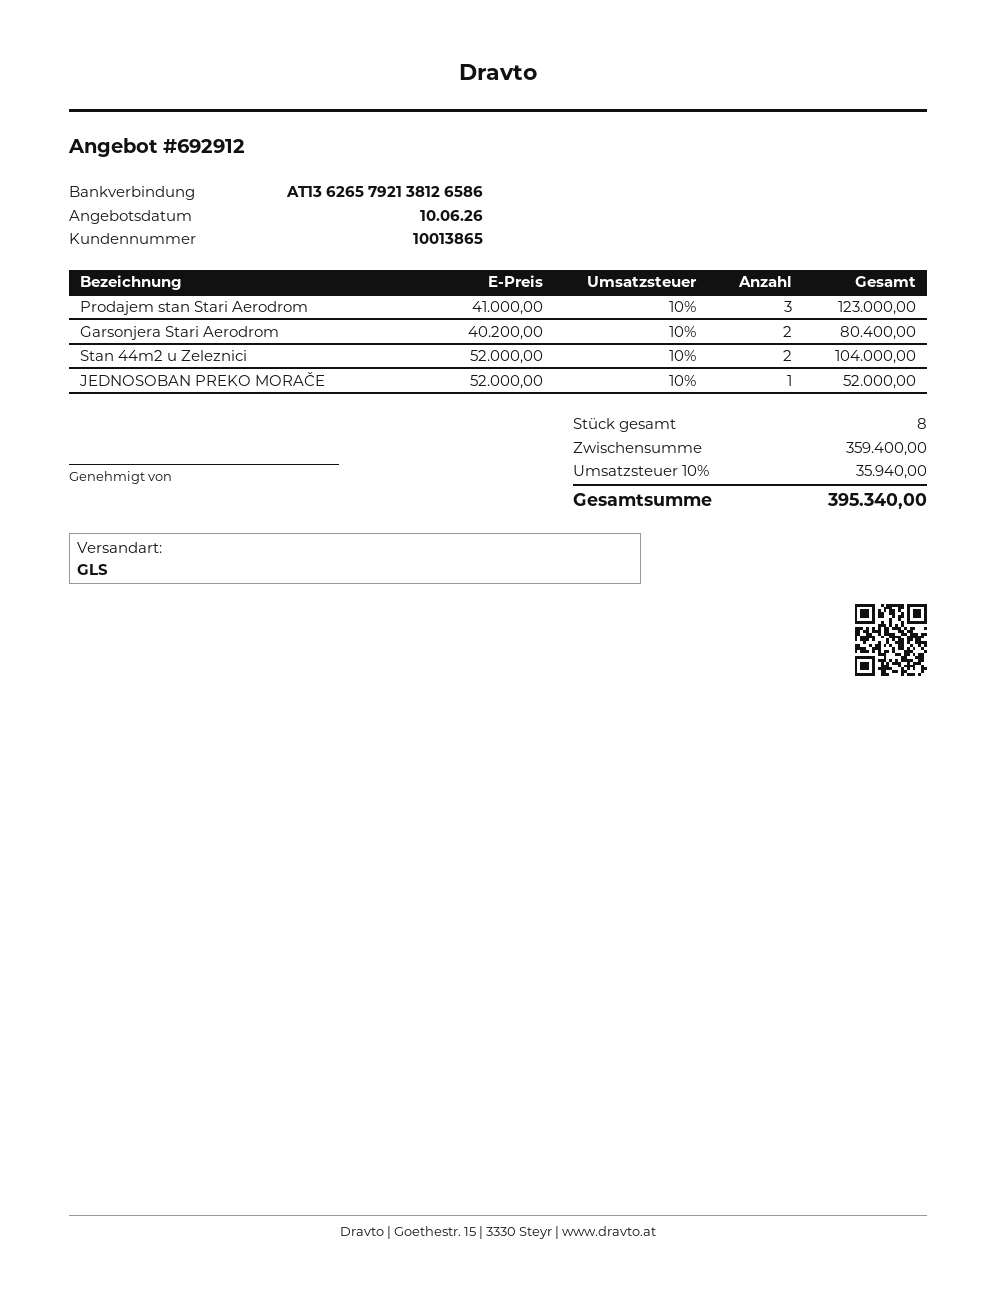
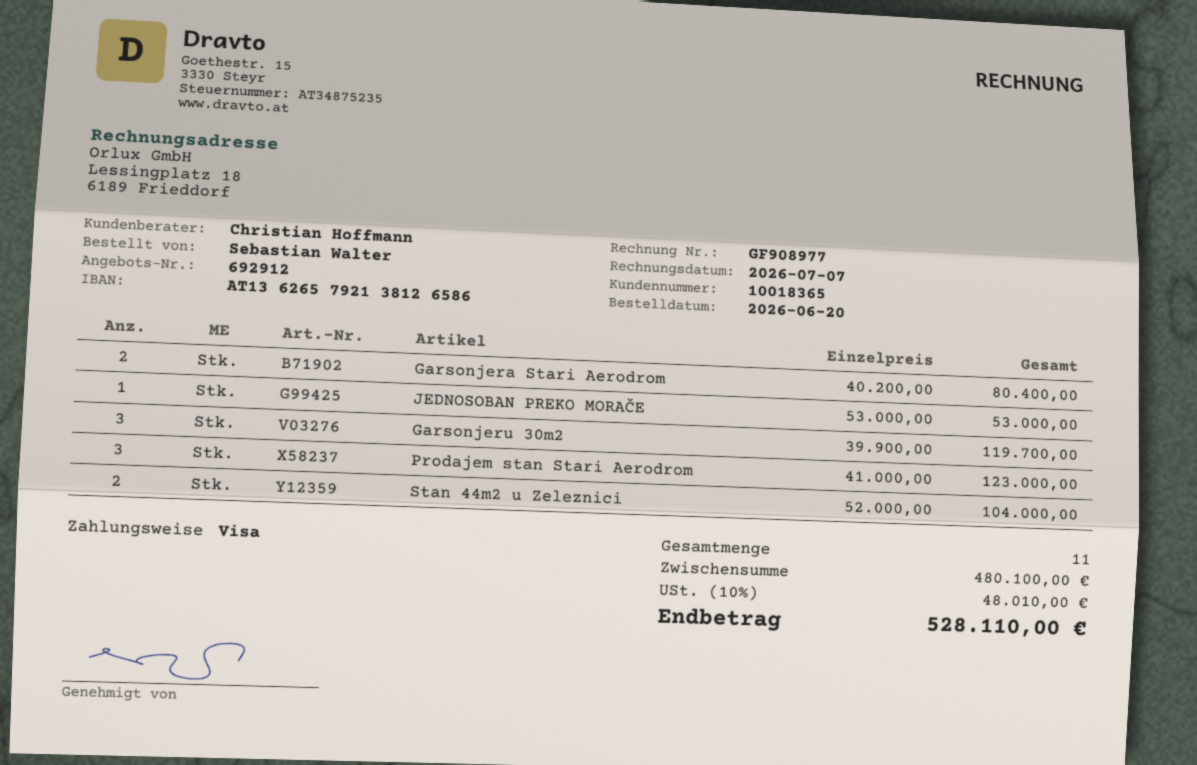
customer number: 10013865 -> 10018365
JEDNOSOBAN PREKO MORAČE: 1 x 52000.00 = 52000.00 -> 1 x 53000.00 = 53000.00
Garsonjeru 30m2: none -> 3 x 39900.00 = 119700.00
total quantity: 8 -> 11
subtotal: 359400.00 -> 480100.00
tax: 10% = 35940.00 -> 10% = 48010.00
total: 395340.00 -> 528110.00

